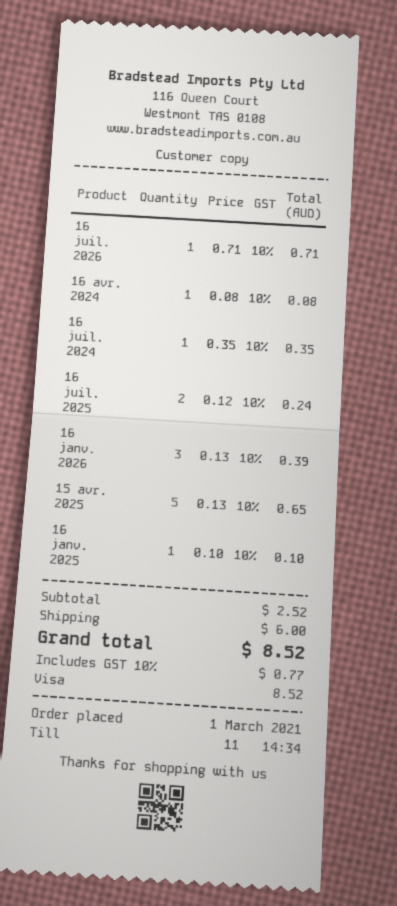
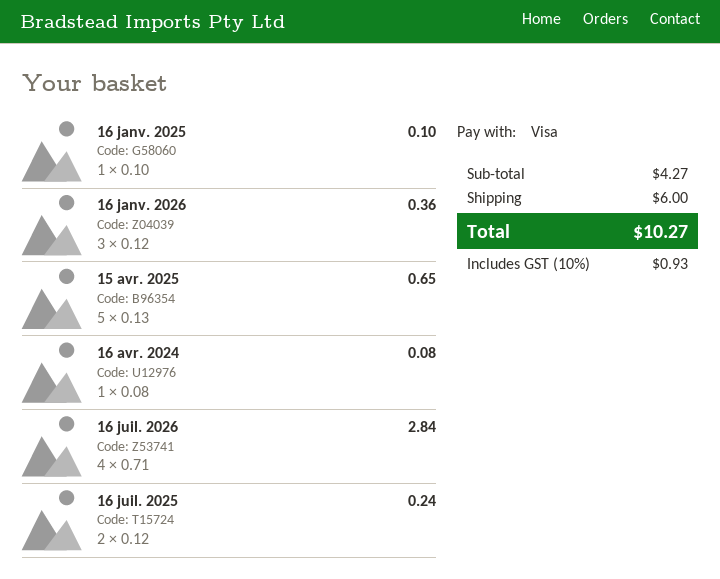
16 juil. 2026: 1 x 0.71 = 0.71 -> 4 x 0.71 = 2.84
16 juil. 2024: 1 x 0.35 = 0.35 -> none
16 janv. 2026: 3 x 0.13 = 0.39 -> 3 x 0.12 = 0.36
subtotal: 2.52 -> 4.27
tax: 10% = 0.77 -> 10% = 0.93
total: 8.52 -> 10.27

